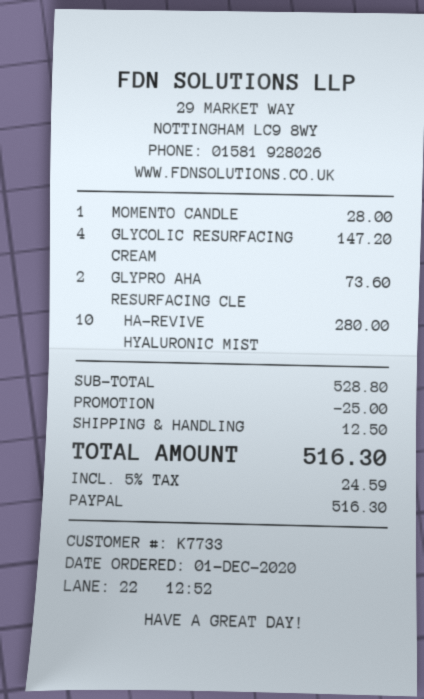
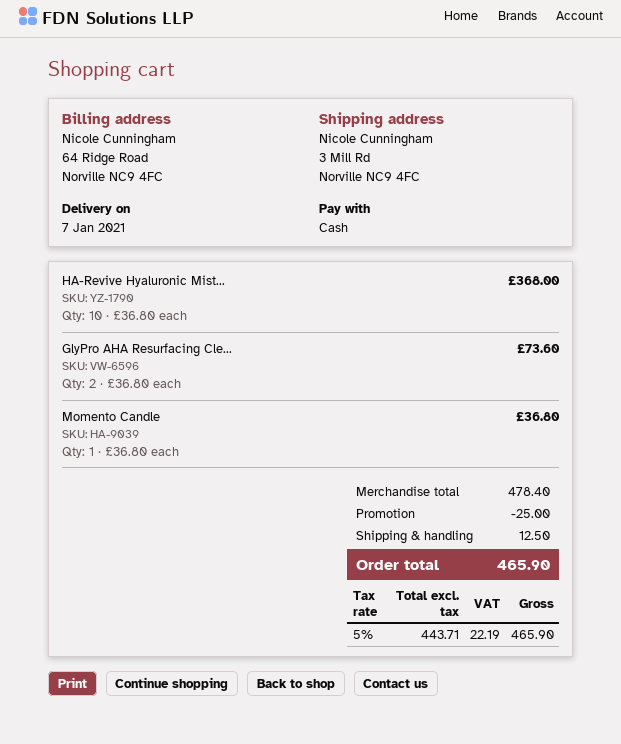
payment method: PayPal -> cash
MOMENTO CANDLE: 1 for 28.00 -> 1 for 36.80
GLYCOLIC RESURFACING CREAM: 4 for 147.20 -> none
HA-REVIVE HYALURONIC MIST: 10 for 280.00 -> 10 for 368.00
subtotal: 528.80 -> 478.40
tax: 5% = 24.59 -> 5% = 22.19
total: 516.30 -> 465.90

